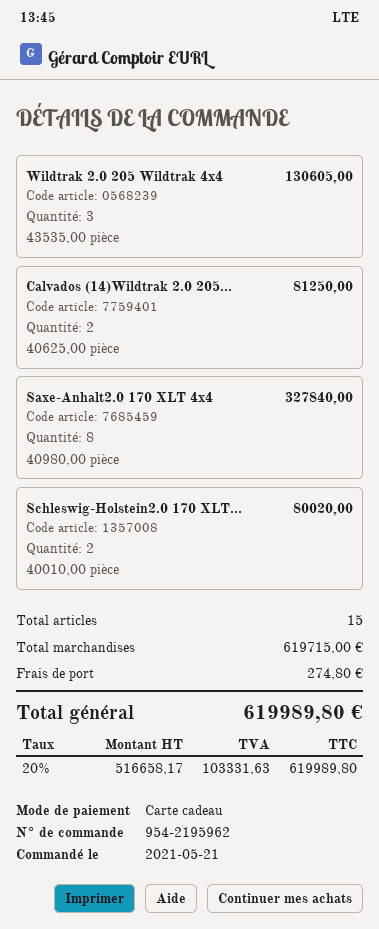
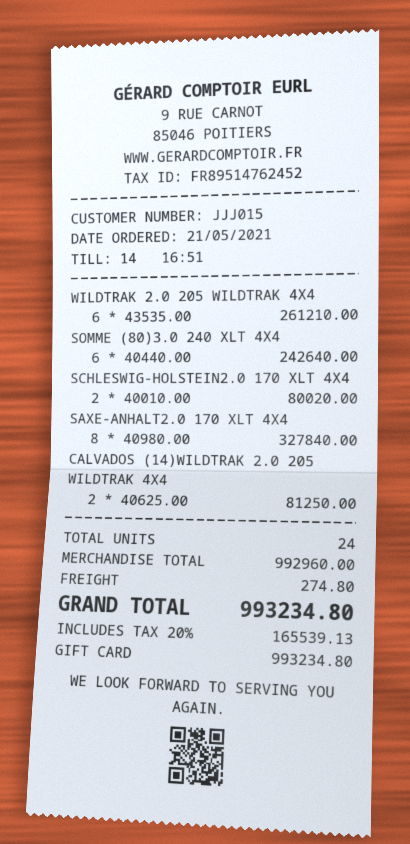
Wildtrak 2.0 205 Wildtrak 4x4: 3 x 43535.00 = 130605.00 -> 6 x 43535.00 = 261210.00
SOMME (80)3.0 240 XLT 4X4: none -> 6 x 40440.00 = 242640.00
total quantity: 15 -> 24
subtotal: 619715.00 -> 992960.00
tax: 20% = 103331.63 -> 20% = 165539.13
total: 619989.80 -> 993234.80

